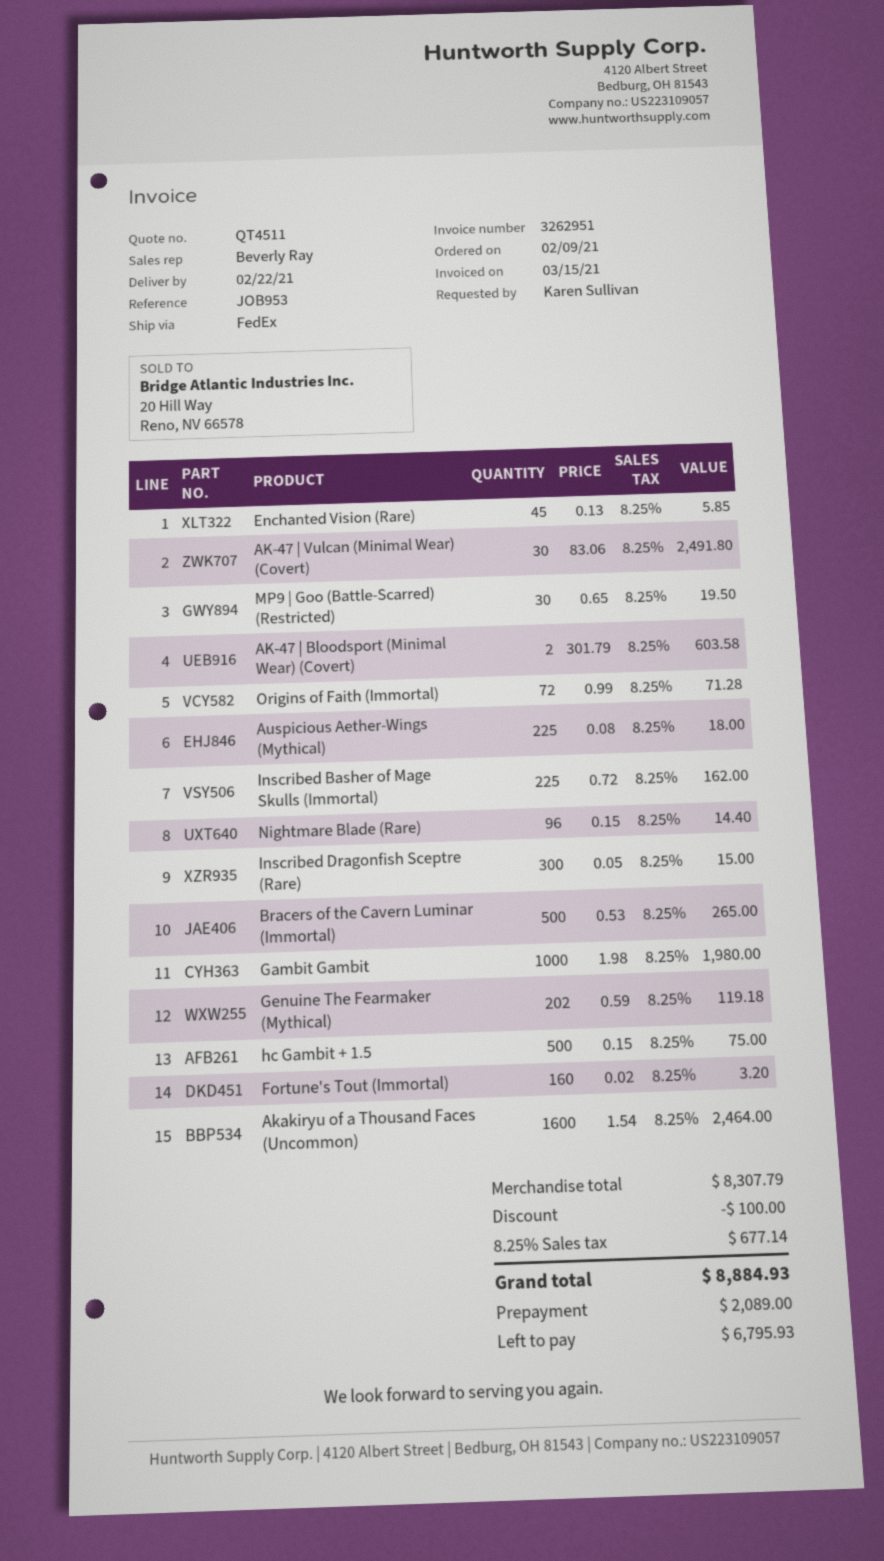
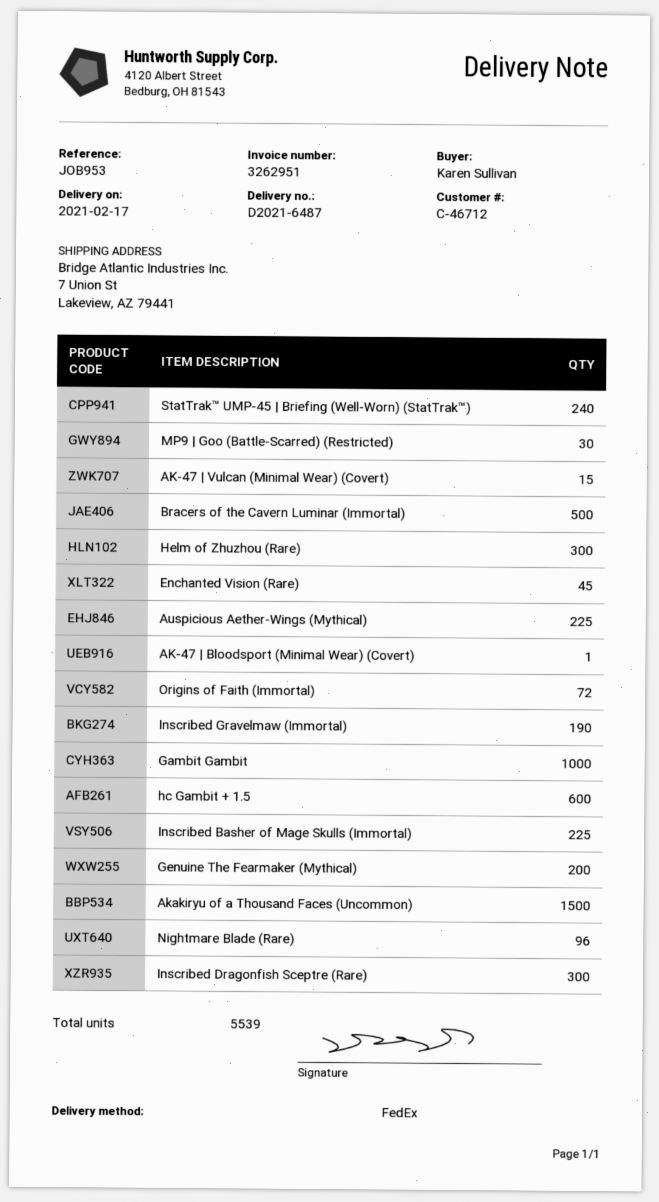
delivery date: 2021-02-22 -> 2021-02-17
AK-47 | Vulcan (Minimal Wear) (Covert): 30 -> 15
AK-47 | Bloodsport (Minimal Wear) (Covert): 2 -> 1
Genuine The Fearmaker (Mythical): 202 -> 200
hc Gambit + 1.5: 500 -> 600
Fortune's Tout (Immortal): 160 -> none
Akakiryu of a Thousand Faces (Uncommon): 1600 -> 1500
StatTrak™ UMP-45 | Briefing (Well-Worn) (StatTrak™): none -> 240
Helm of Zhuzhou (Rare): none -> 300
Inscribed Gravelmaw (Immortal): none -> 190

